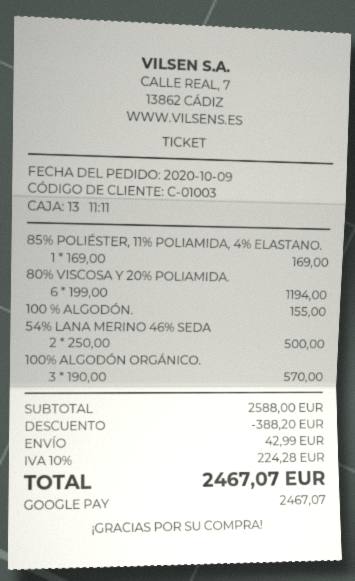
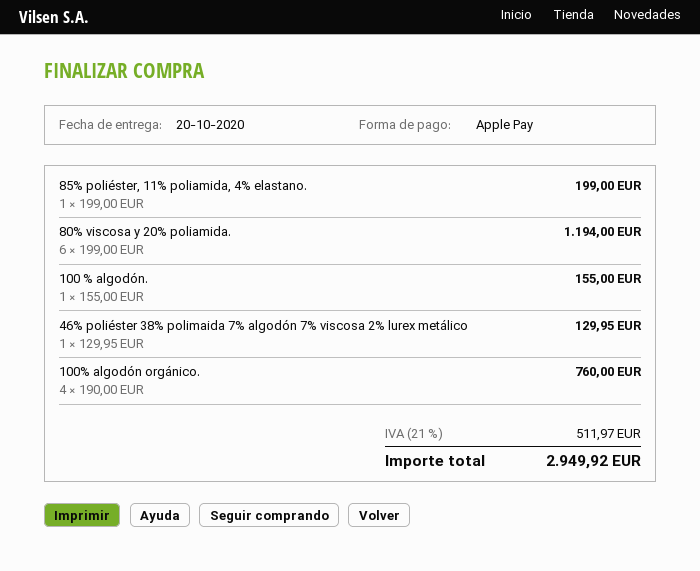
payment method: Google Pay -> Apple Pay
85% POLIÉSTER, 11% POLIAMIDA, 4% ELASTANO.: 1 x 169.00 = 169.00 -> 1 x 199.00 = 199.00
54% LANA MERINO 46% SEDA: 2 x 250.00 = 500.00 -> none
100% ALGODÓN ORGÁNICO.: 3 x 190.00 = 570.00 -> 4 x 190.00 = 760.00
46% poliéster 38% polimaida 7% algodón 7% viscosa 2% lurex metálico: none -> 1 x 129.95 = 129.95
discount: 388.20 -> none
shipping: 42.99 -> none
tax: 10% = 224.28 -> 21% = 511.97
total: 2467.07 -> 2949.92

